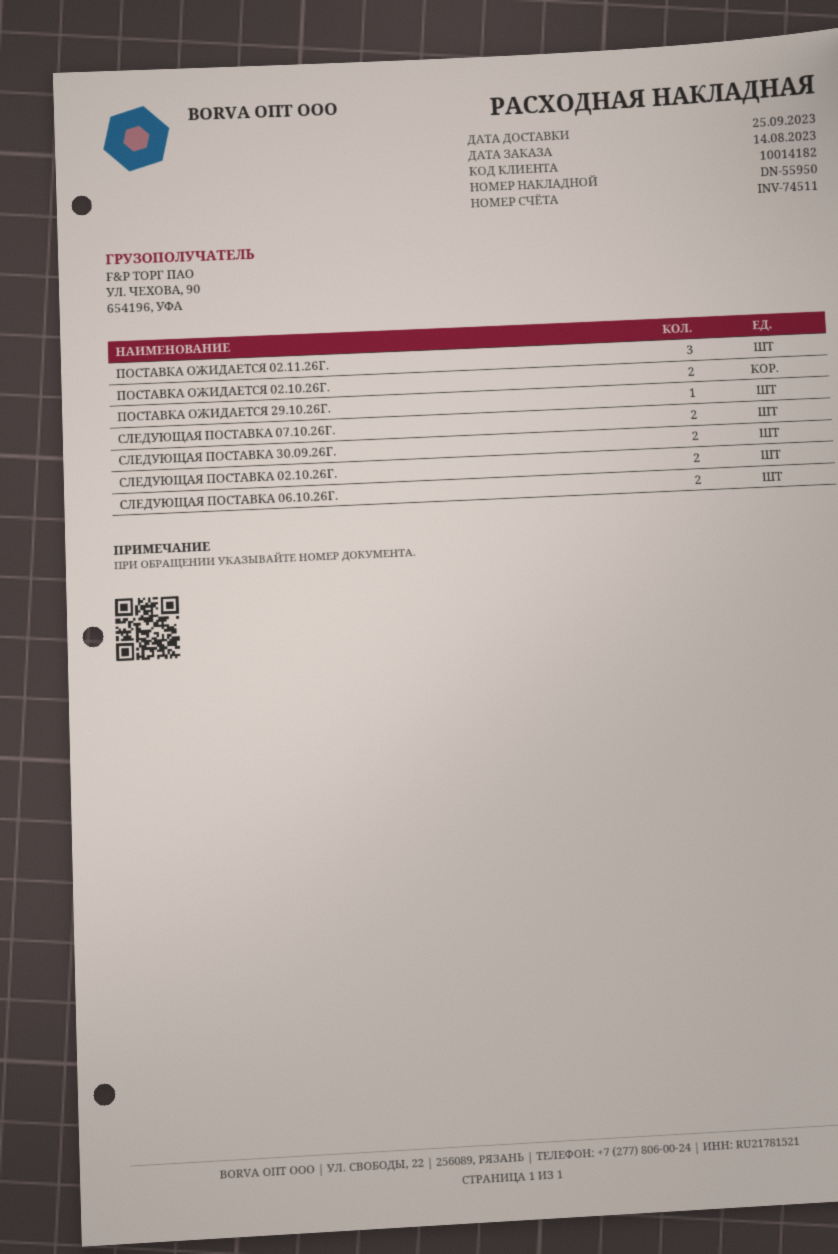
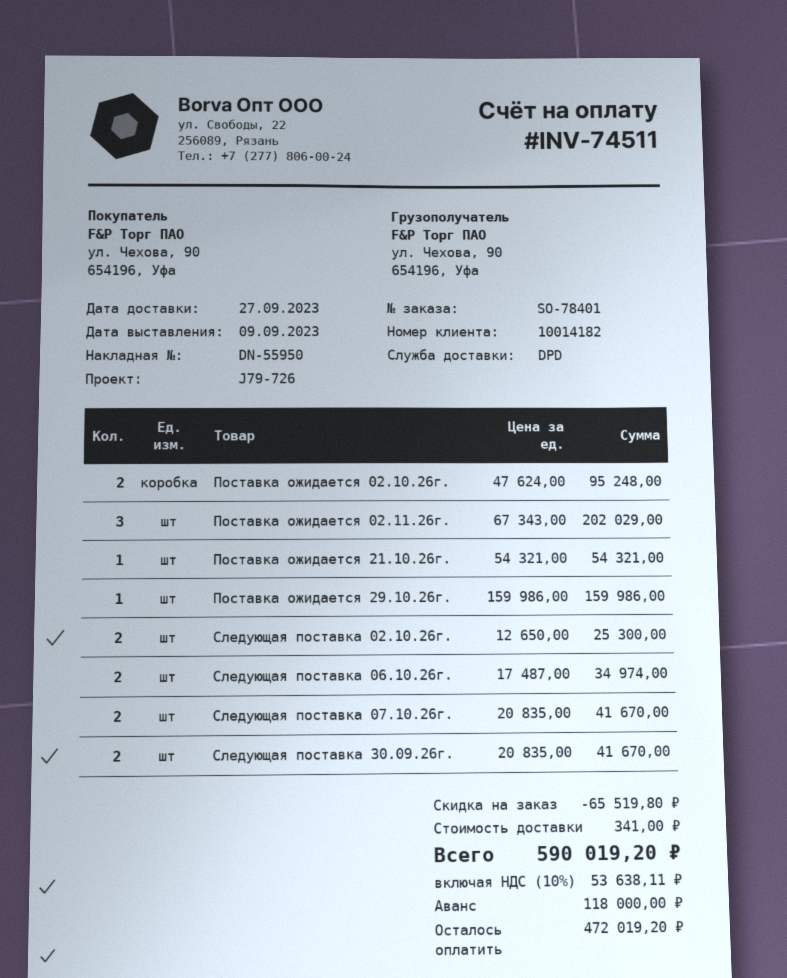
delivery date: 2023-09-25 -> 2023-09-27
Поставка ожидается 21.10.26г.: none -> 1

